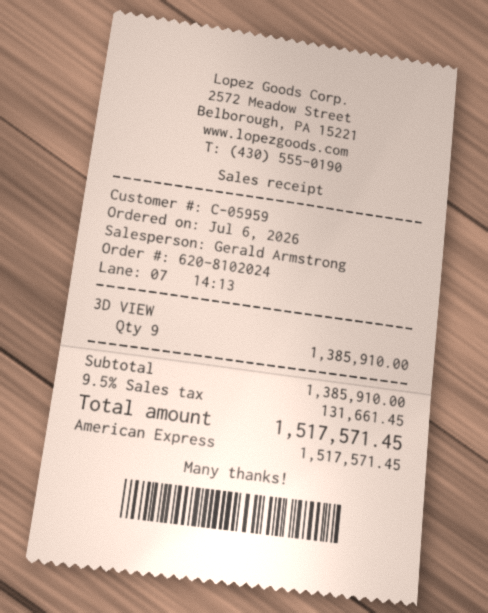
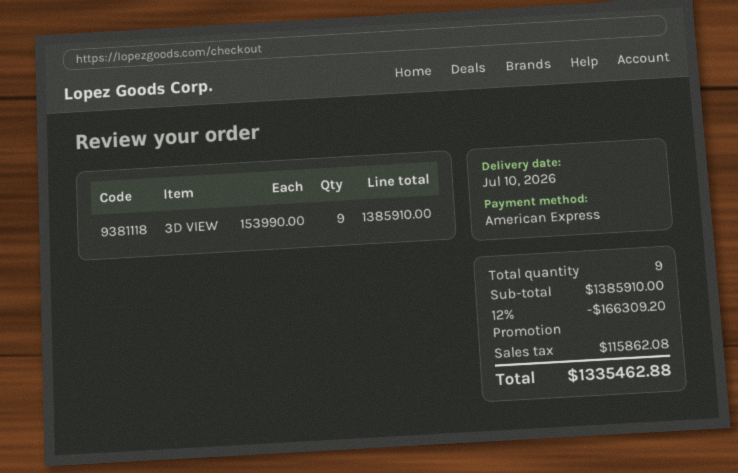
discount: none -> 12% = 166309.20
tax: 131661.45 -> 115862.08
total: 1517571.45 -> 1335462.88

